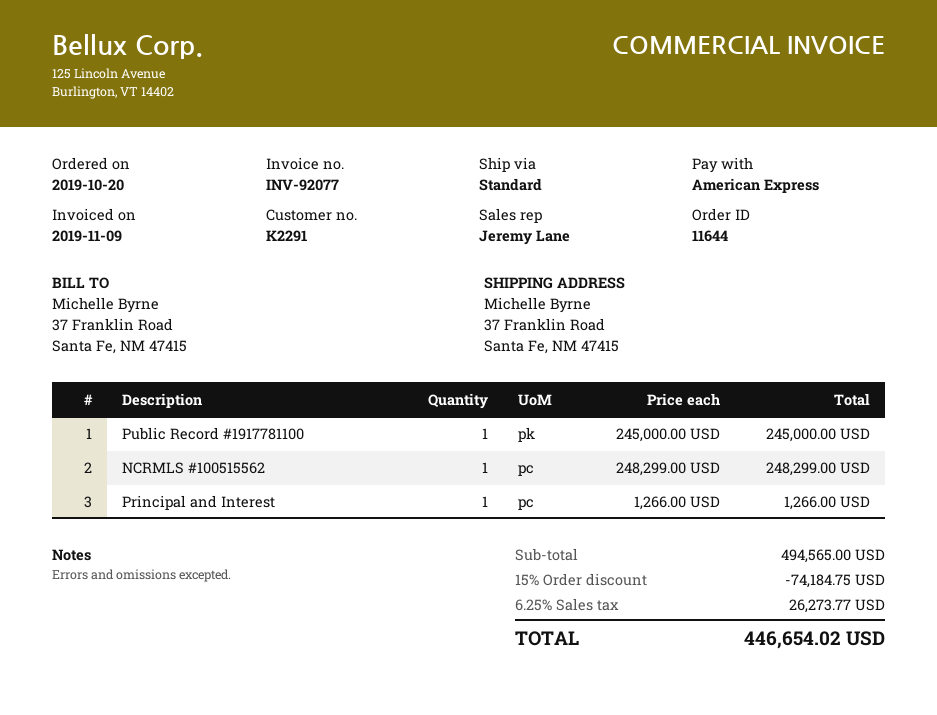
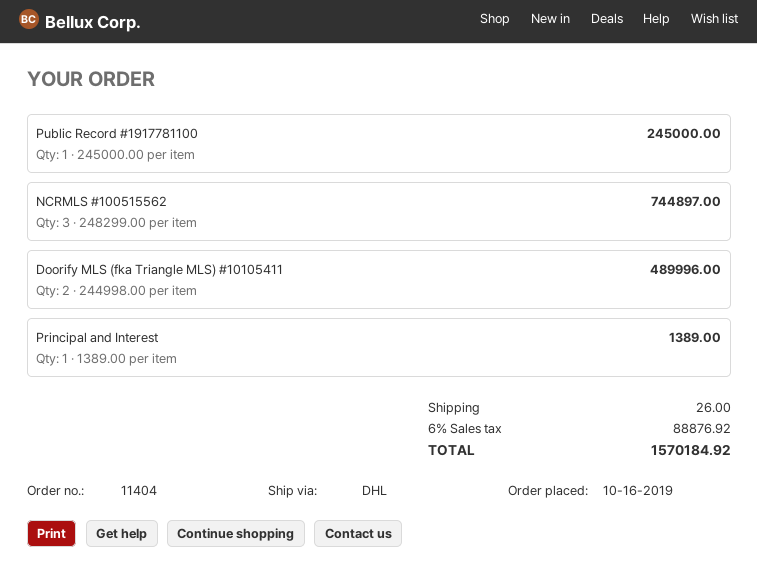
order number: 11644 -> 11404
order date: 2019-10-20 -> 2019-10-16
shipping method: standard -> DHL
NCRMLS #100515562: 1 x 248299.00 = 248299.00 -> 3 x 248299.00 = 744897.00
Principal and Interest: 1 x 1266.00 = 1266.00 -> 1 x 1389.00 = 1389.00
Doorify MLS (fka Triangle MLS) #10105411: none -> 2 x 244998.00 = 489996.00
discount: 15% = 74184.75 -> none
shipping: none -> 26.00
tax: 6.25% = 26273.77 -> 6% = 88876.92
total: 446654.02 -> 1570184.92

